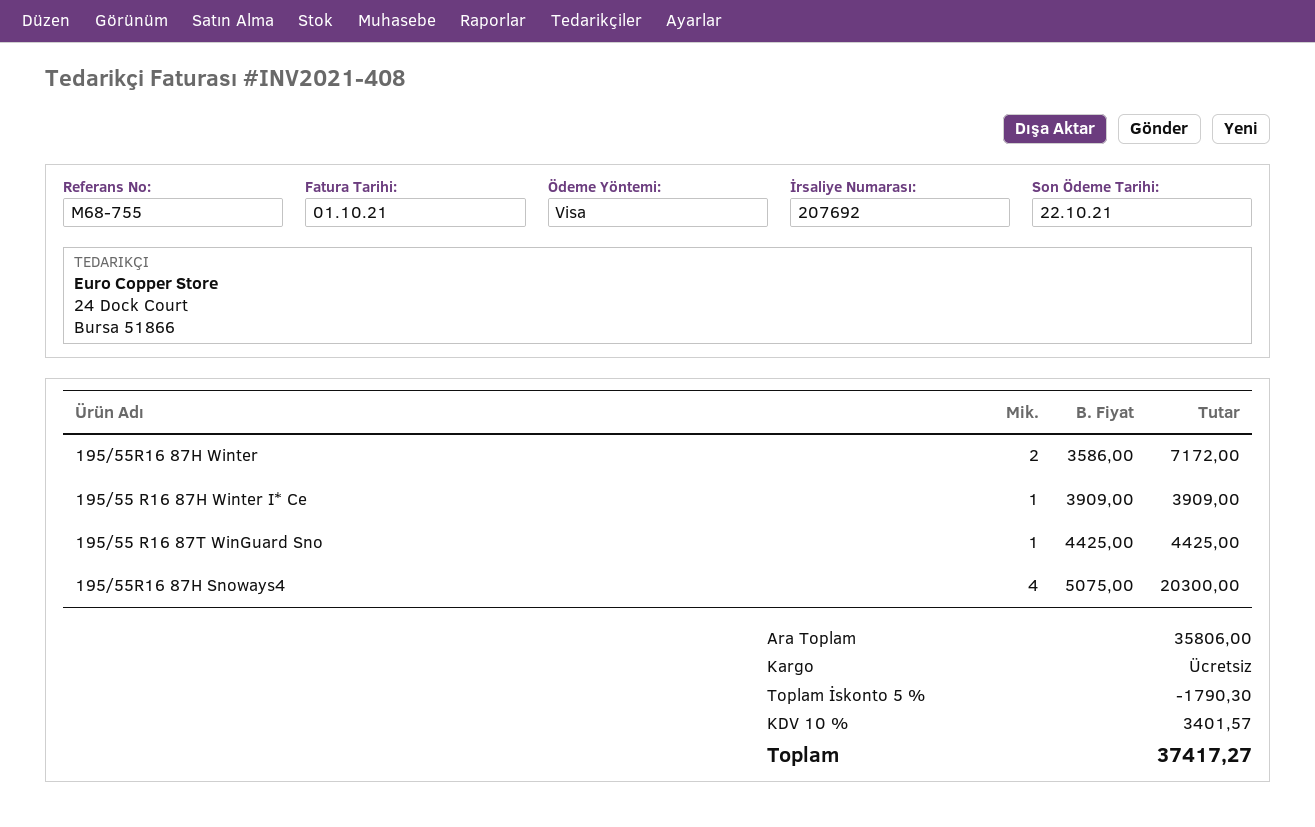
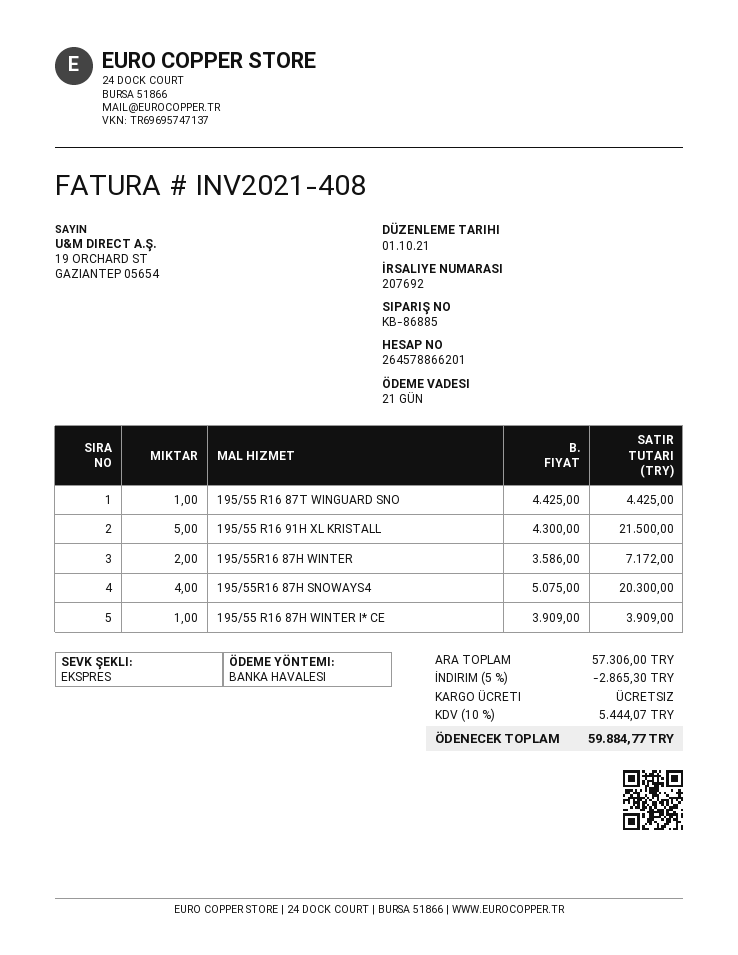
payment method: Visa -> bank transfer
195/55 R16 91H XL KRISTALL: none -> 5 x 4300.00 = 21500.00
subtotal: 35806.00 -> 57306.00
discount: 5% = 1790.30 -> 5% = 2865.30
tax: 10% = 3401.57 -> 10% = 5444.07
total: 37417.27 -> 59884.77

